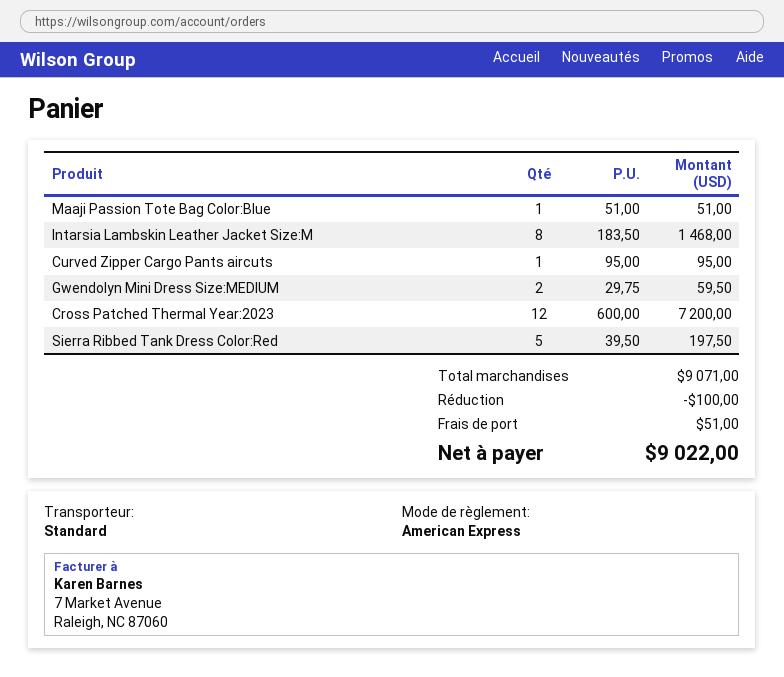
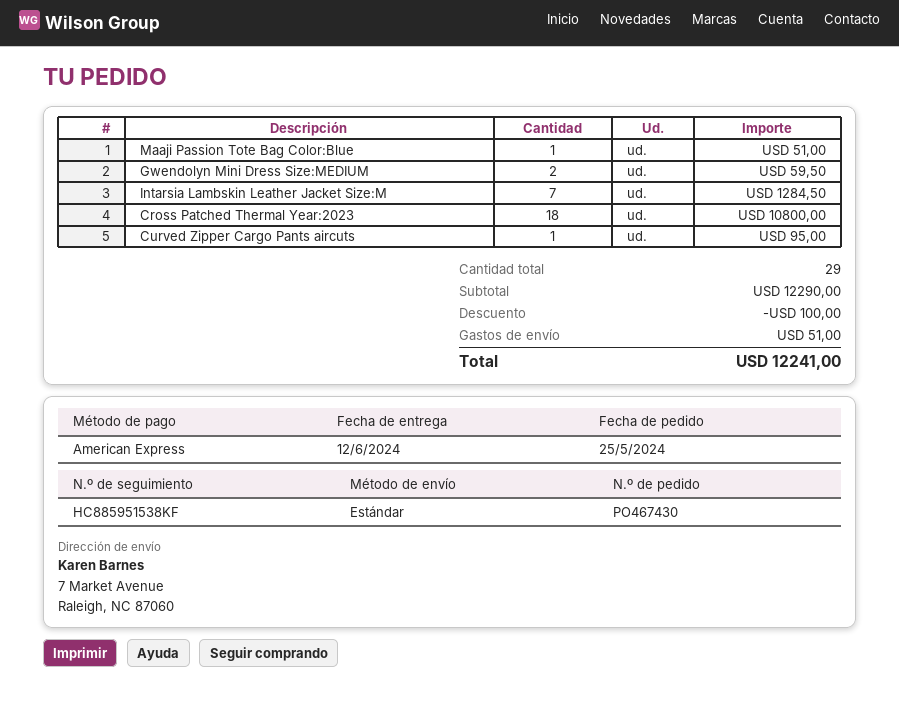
Intarsia Lambskin Leather Jacket Size:M: 8 for 1468.00 -> 7 for 1284.50
Cross Patched Thermal Year:2023: 12 for 7200.00 -> 18 for 10800.00
Sierra Ribbed Tank Dress Color:Red: 5 for 197.50 -> none
subtotal: 9071.00 -> 12290.00
total: 9022.00 -> 12241.00

